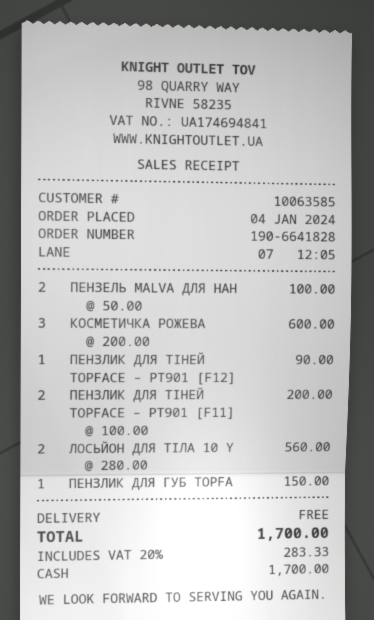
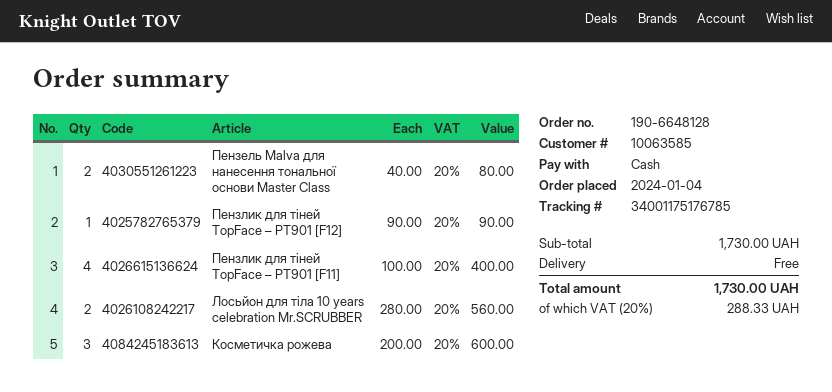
order number: 190-6641828 -> 190-6648128
ПЕНЗЕЛЬ MALVA ДЛЯ НАН: 2 x 50.00 = 100.00 -> 2 x 40.00 = 80.00
ПЕНЗЛИК ДЛЯ ТІНЕЙ TOPFACE – PT901 [F11]: 2 x 100.00 = 200.00 -> 4 x 100.00 = 400.00
ПЕНЗЛИК ДЛЯ ГУБ TOPFA: 1 x 150.00 = 150.00 -> none
tax: 20% = 283.33 -> 20% = 288.33
total: 1700.00 -> 1730.00

